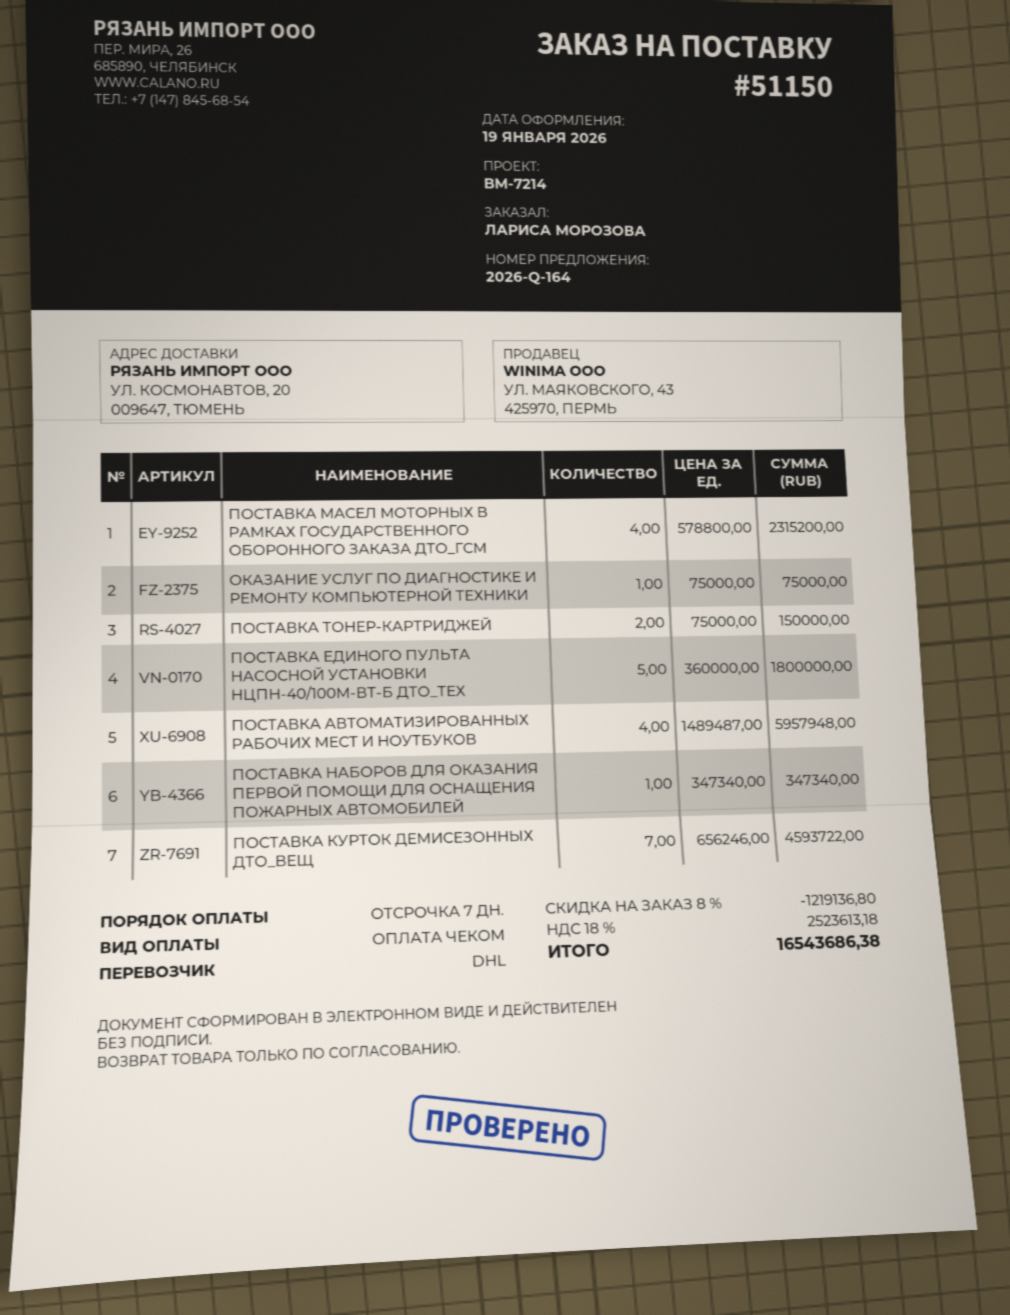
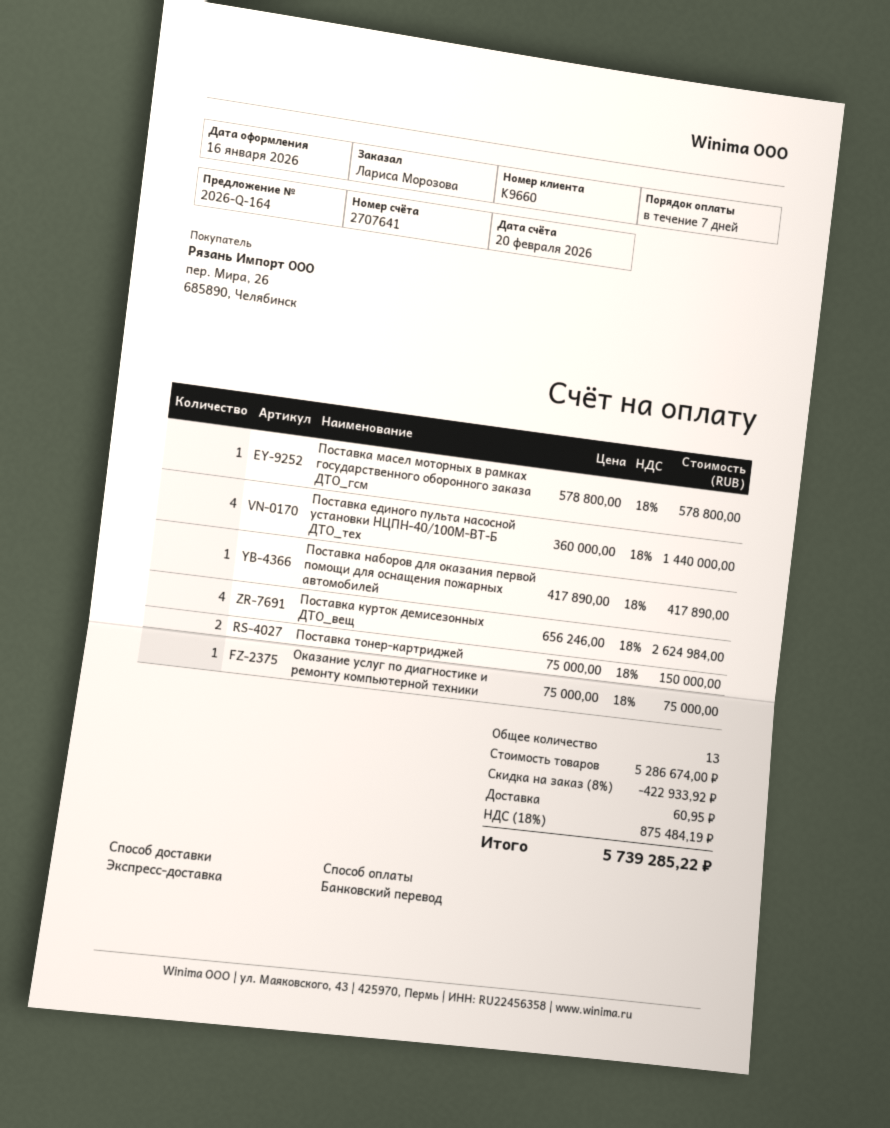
order date: 2026-01-19 -> 2026-01-16
payment method: cheque -> bank transfer
shipping method: DHL -> express
ПОСТАВКА МАСЕЛ МОТОРНЫХ В РАМКАХ ГОСУДАРСТВЕННОГО ОБОРОННОГО ЗАКАЗА ДТО_ГСМ: 4 x 578800.00 = 2315200.00 -> 1 x 578800.00 = 578800.00
ПОСТАВКА ЕДИНОГО ПУЛЬТА НАСОСНОЙ УСТАНОВКИ НЦПН-40/100М-ВТ-Б ДТО_ТЕХ: 5 x 360000.00 = 1800000.00 -> 4 x 360000.00 = 1440000.00
ПОСТАВКА АВТОМАТИЗИРОВАННЫХ РАБОЧИХ МЕСТ И НОУТБУКОВ: 4 x 1489487.00 = 5957948.00 -> none
ПОСТАВКА НАБОРОВ ДЛЯ ОКАЗАНИЯ ПЕРВОЙ ПОМОЩИ ДЛЯ ОСНАЩЕНИЯ ПОЖАРНЫХ АВТОМОБИЛЕЙ: 1 x 347340.00 = 347340.00 -> 1 x 417890.00 = 417890.00
ПОСТАВКА КУРТОК ДЕМИСЕЗОННЫХ ДТО_ВЕЩ: 7 x 656246.00 = 4593722.00 -> 4 x 656246.00 = 2624984.00
discount: 8% = 1219136.80 -> 8% = 422933.92
shipping: none -> 60.95
tax: 18% = 2523613.18 -> 18% = 875484.19
total: 16543686.38 -> 5739285.22

